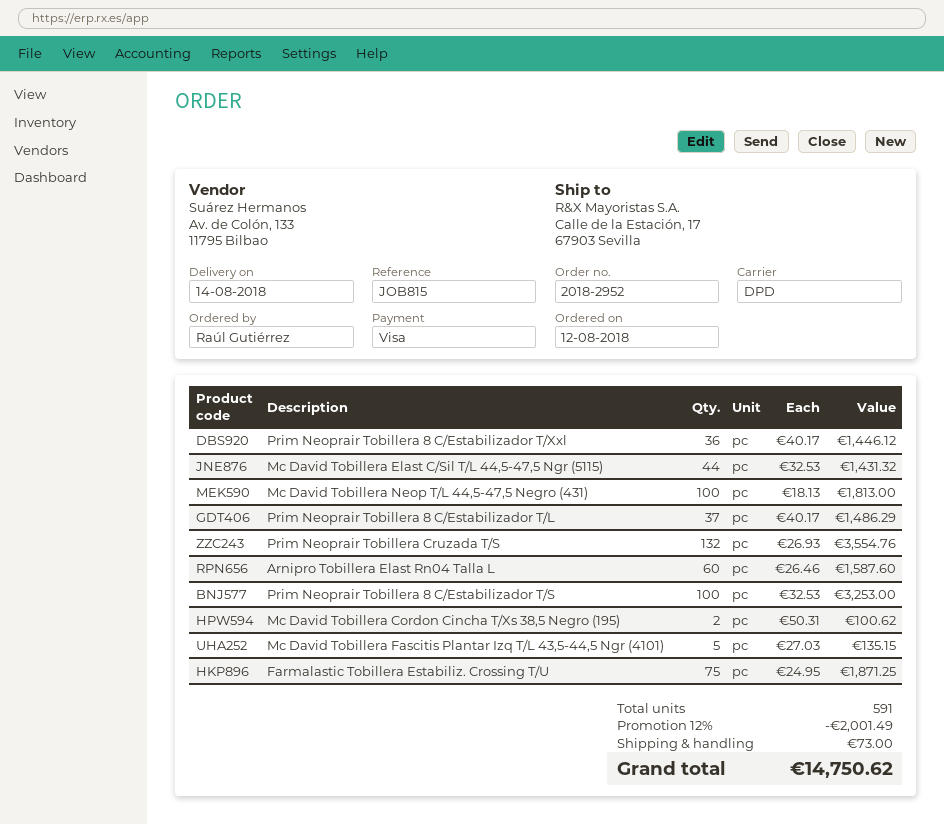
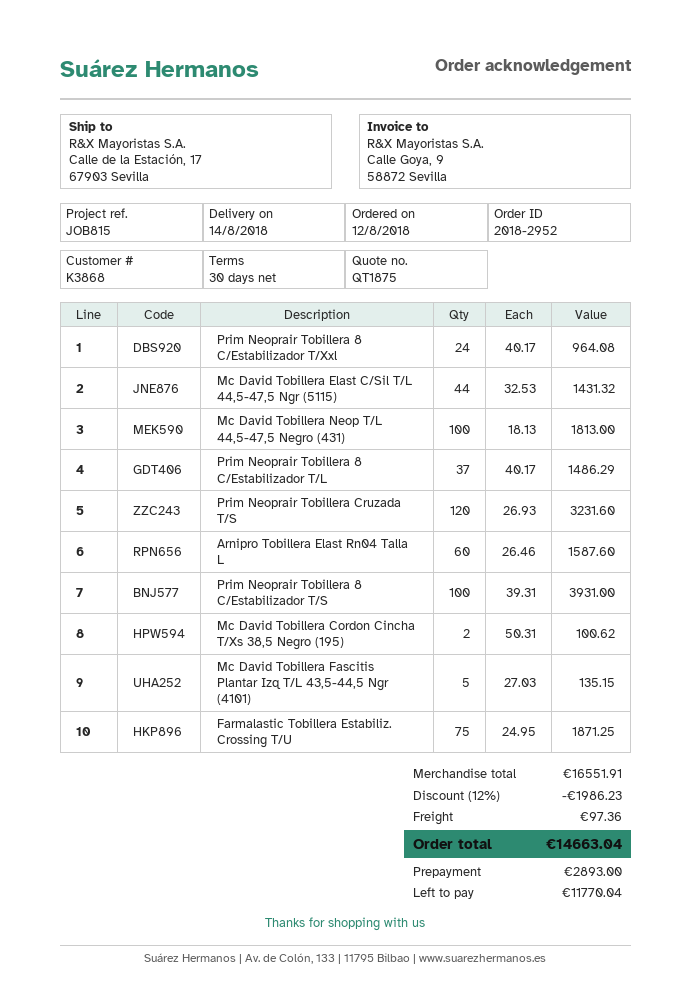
Prim Neoprair Tobillera 8 C/Estabilizador T/Xxl: 36 x 40.17 = 1446.12 -> 24 x 40.17 = 964.08
Prim Neoprair Tobillera Cruzada T/S: 132 x 26.93 = 3554.76 -> 120 x 26.93 = 3231.60
Prim Neoprair Tobillera 8 C/Estabilizador T/S: 100 x 32.53 = 3253.00 -> 100 x 39.31 = 3931.00
discount: 12% = 2001.49 -> 12% = 1986.23
shipping: 73.00 -> 97.36
total: 14750.62 -> 14663.04

